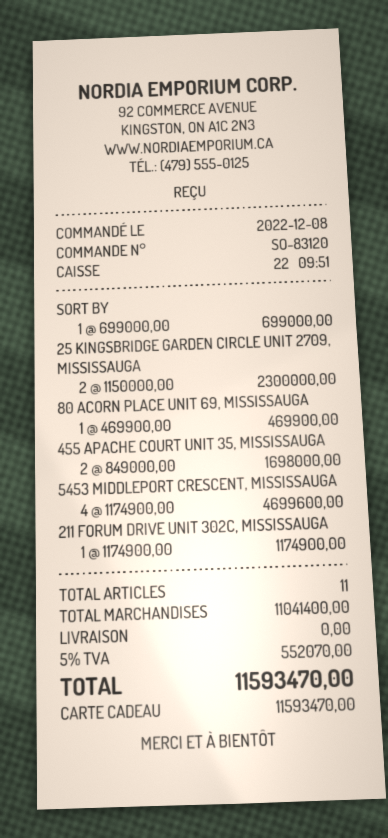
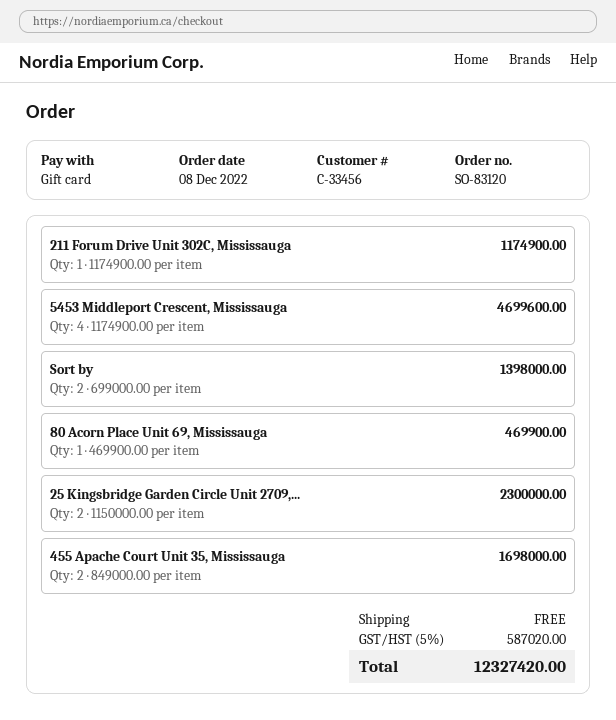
SORT BY: 1 x 699000.00 = 699000.00 -> 2 x 699000.00 = 1398000.00
tax: 5% = 552070.00 -> 5% = 587020.00
total: 11593470.00 -> 12327420.00

